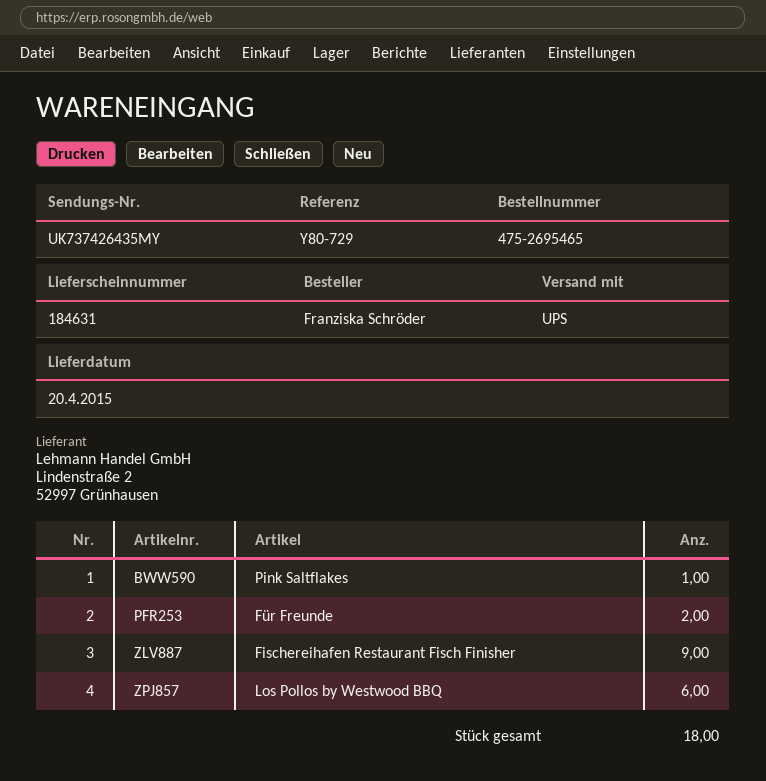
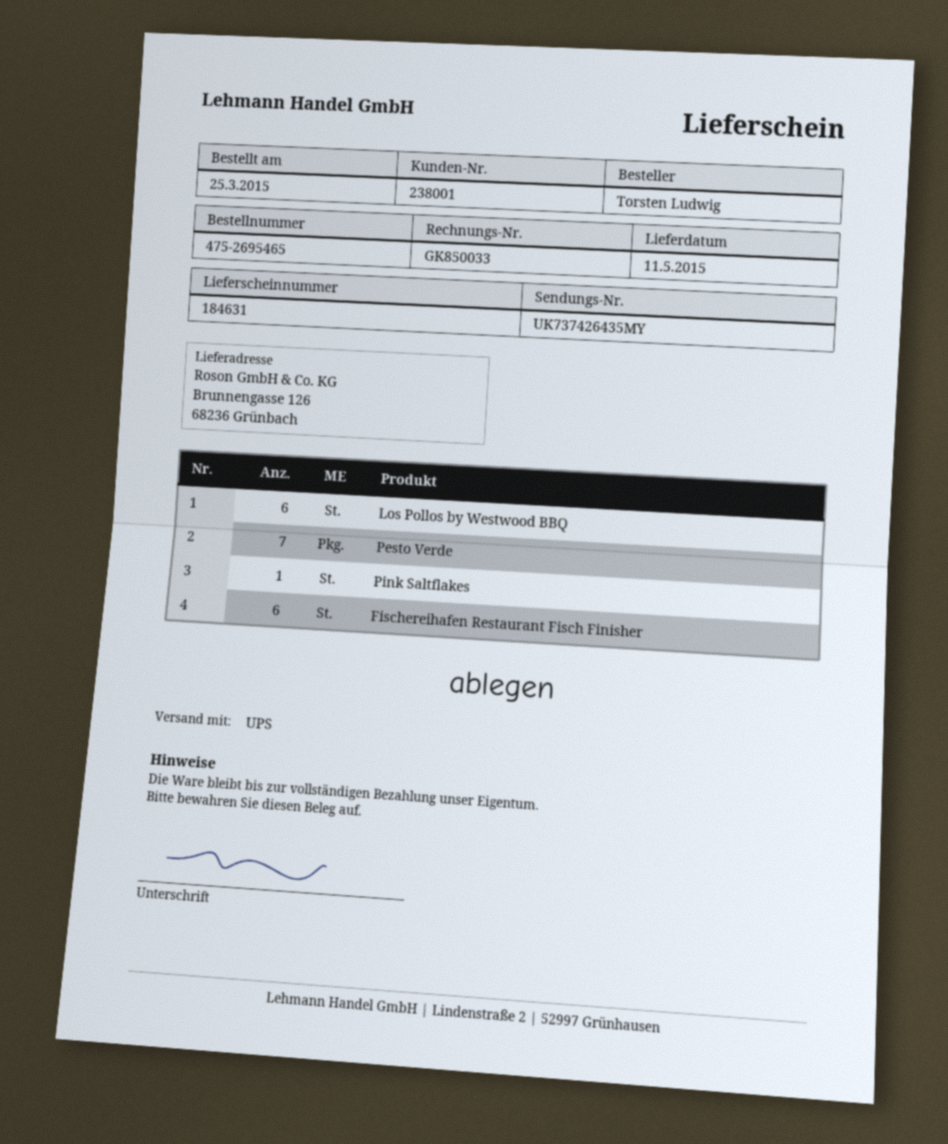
delivery date: 2015-04-20 -> 2015-05-11
ordered by: Franziska Schröder -> Torsten Ludwig
Für Freunde: 2 -> none
Fischereihafen Restaurant Fisch Finisher: 9 -> 6
Pesto Verde: none -> 7

